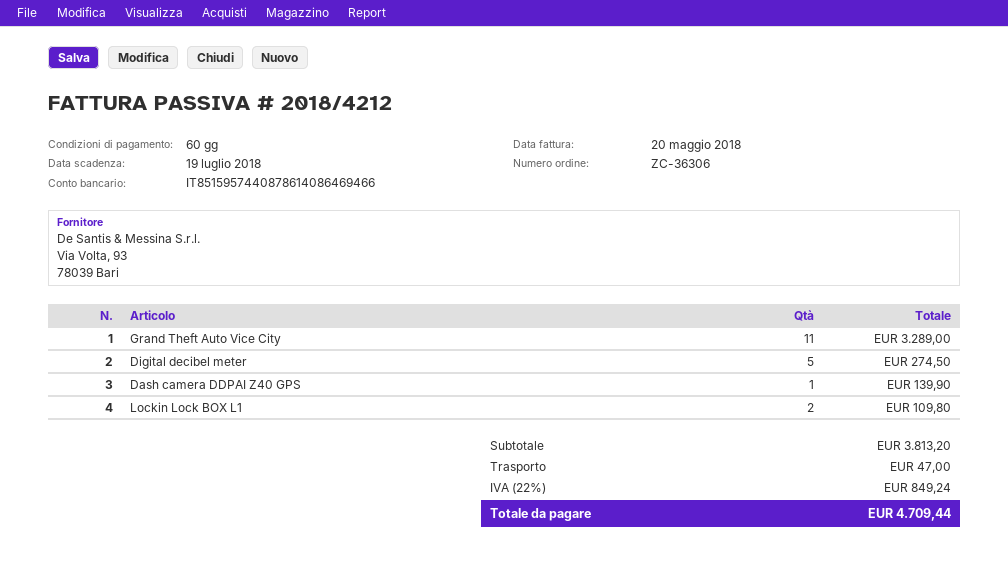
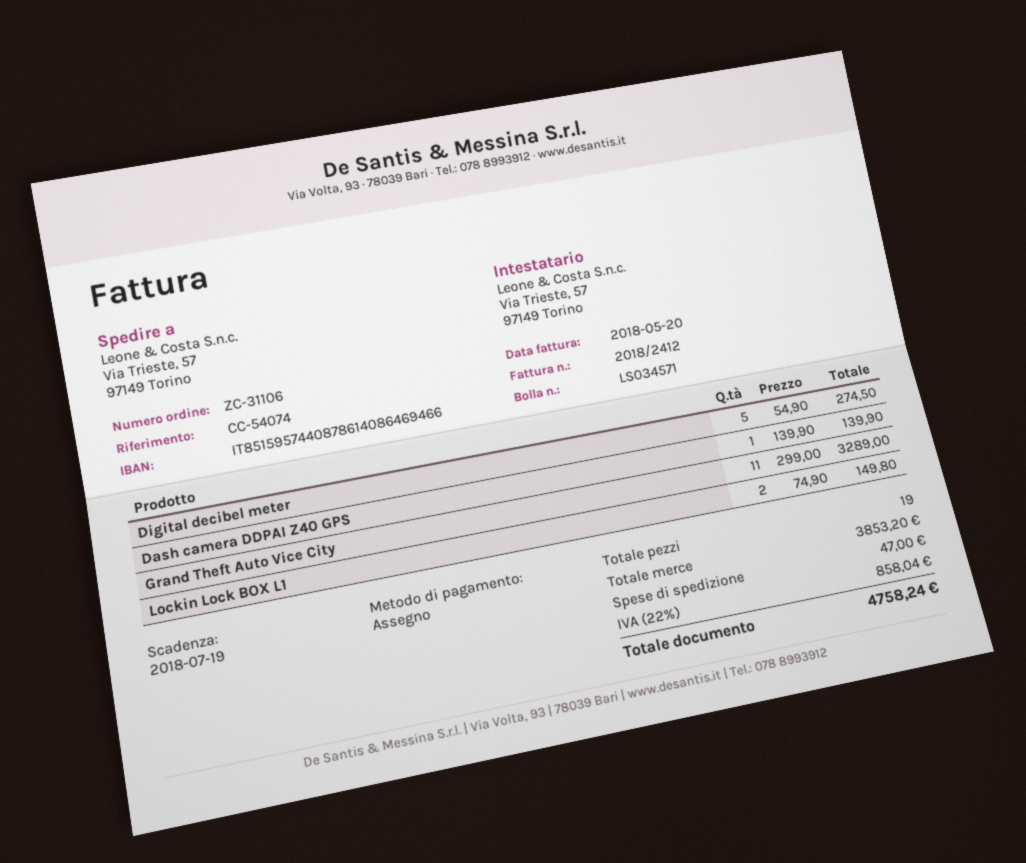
order number: ZC-36306 -> ZC-31106
invoice number: 2018/4212 -> 2018/2412
Lockin Lock BOX L1: 2 for 109.80 -> 2 for 149.80
subtotal: 3813.20 -> 3853.20
tax: 22% = 849.24 -> 22% = 858.04
total: 4709.44 -> 4758.24

